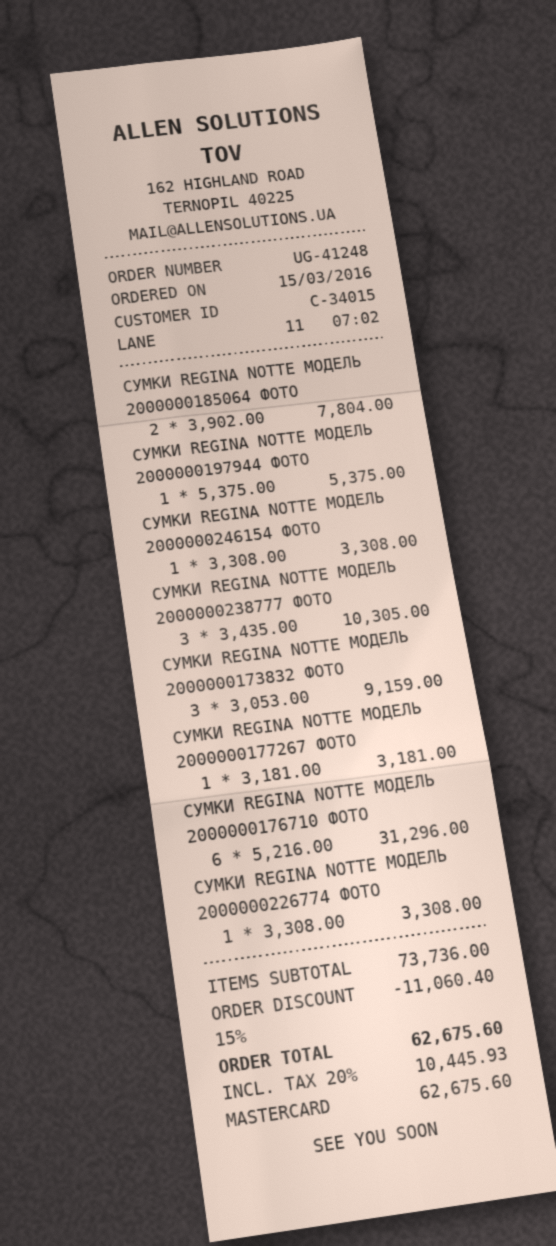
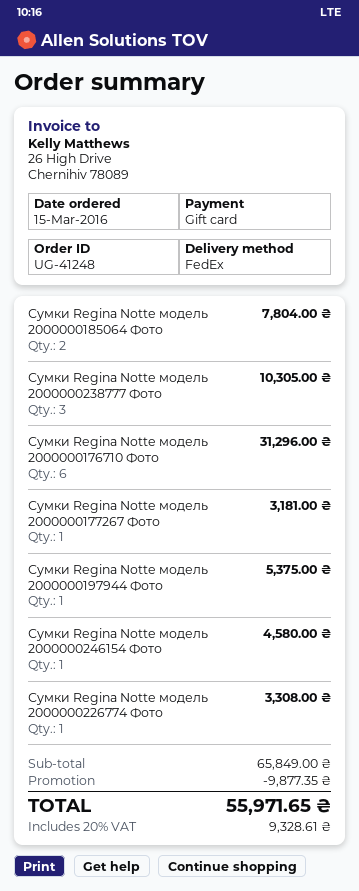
payment method: Mastercard -> gift card
СУМКИ REGINA NOTTE МОДЕЛЬ 2000000246154 ФОТО: 1 for 3308.00 -> 1 for 4580.00
СУМКИ REGINA NOTTE МОДЕЛЬ 2000000173832 ФОТО: 3 for 9159.00 -> none
subtotal: 73736.00 -> 65849.00
discount: 11060.40 -> 9877.35
tax: 20% = 10445.93 -> 20% = 9328.61
total: 62675.60 -> 55971.65

